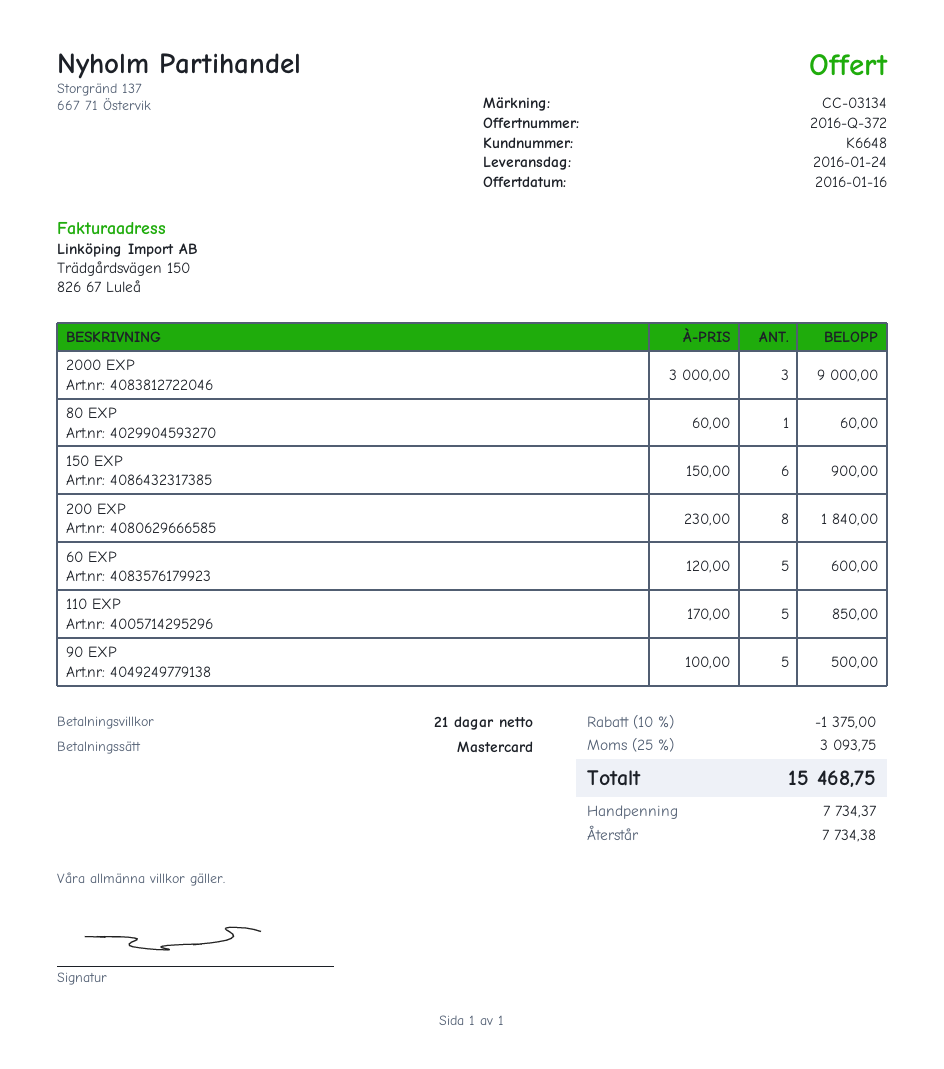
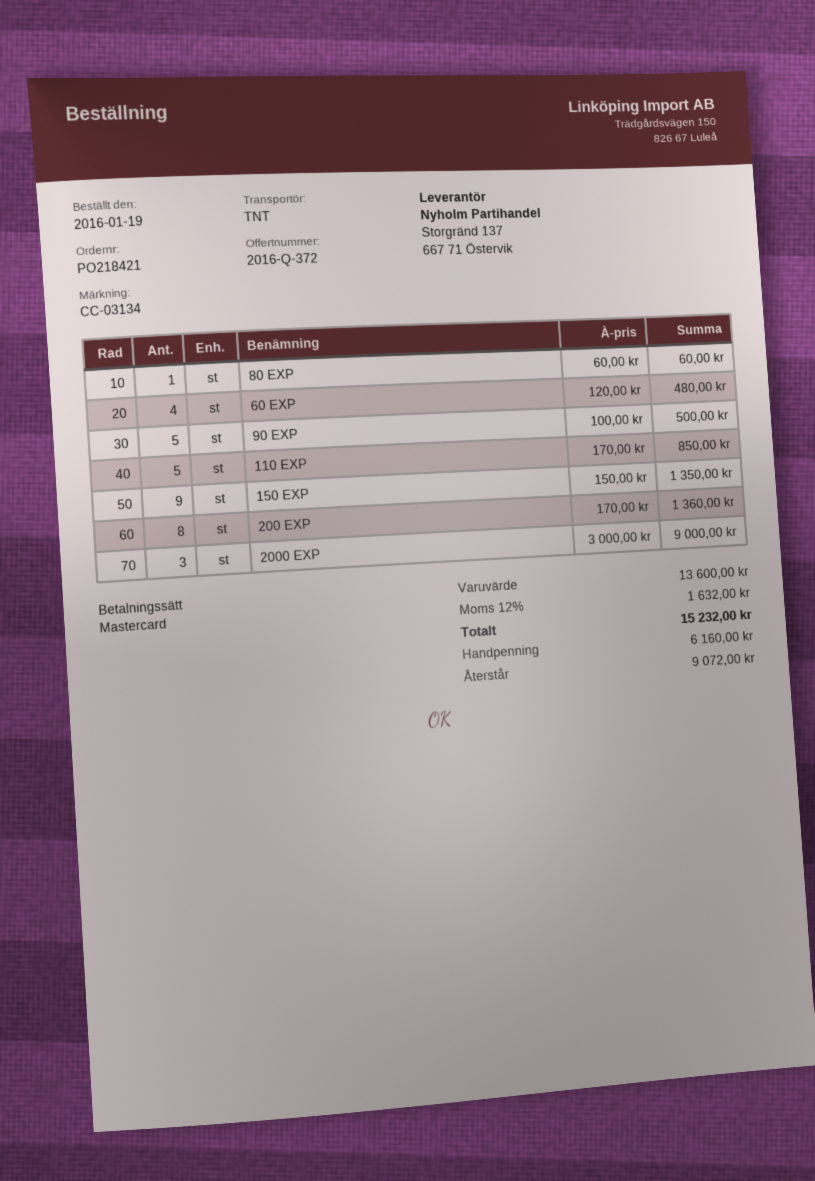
150 EXP: 6 x 150.00 = 900.00 -> 9 x 150.00 = 1350.00
200 EXP: 8 x 230.00 = 1840.00 -> 8 x 170.00 = 1360.00
60 EXP: 5 x 120.00 = 600.00 -> 4 x 120.00 = 480.00
discount: 10% = 1375.00 -> none
tax: 25% = 3093.75 -> 12% = 1632.00
total: 15468.75 -> 15232.00
deposit: 7734.37 -> 6160.00
balance: 7734.38 -> 9072.00

